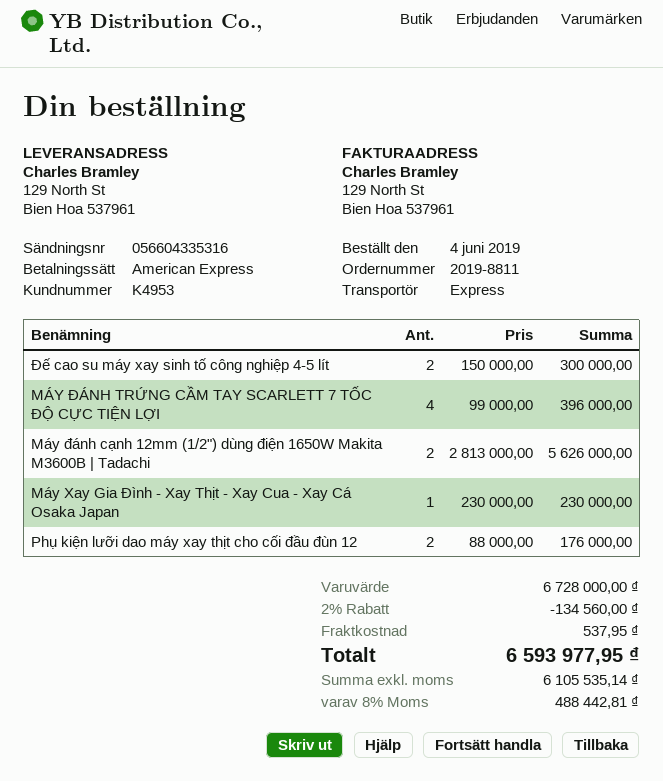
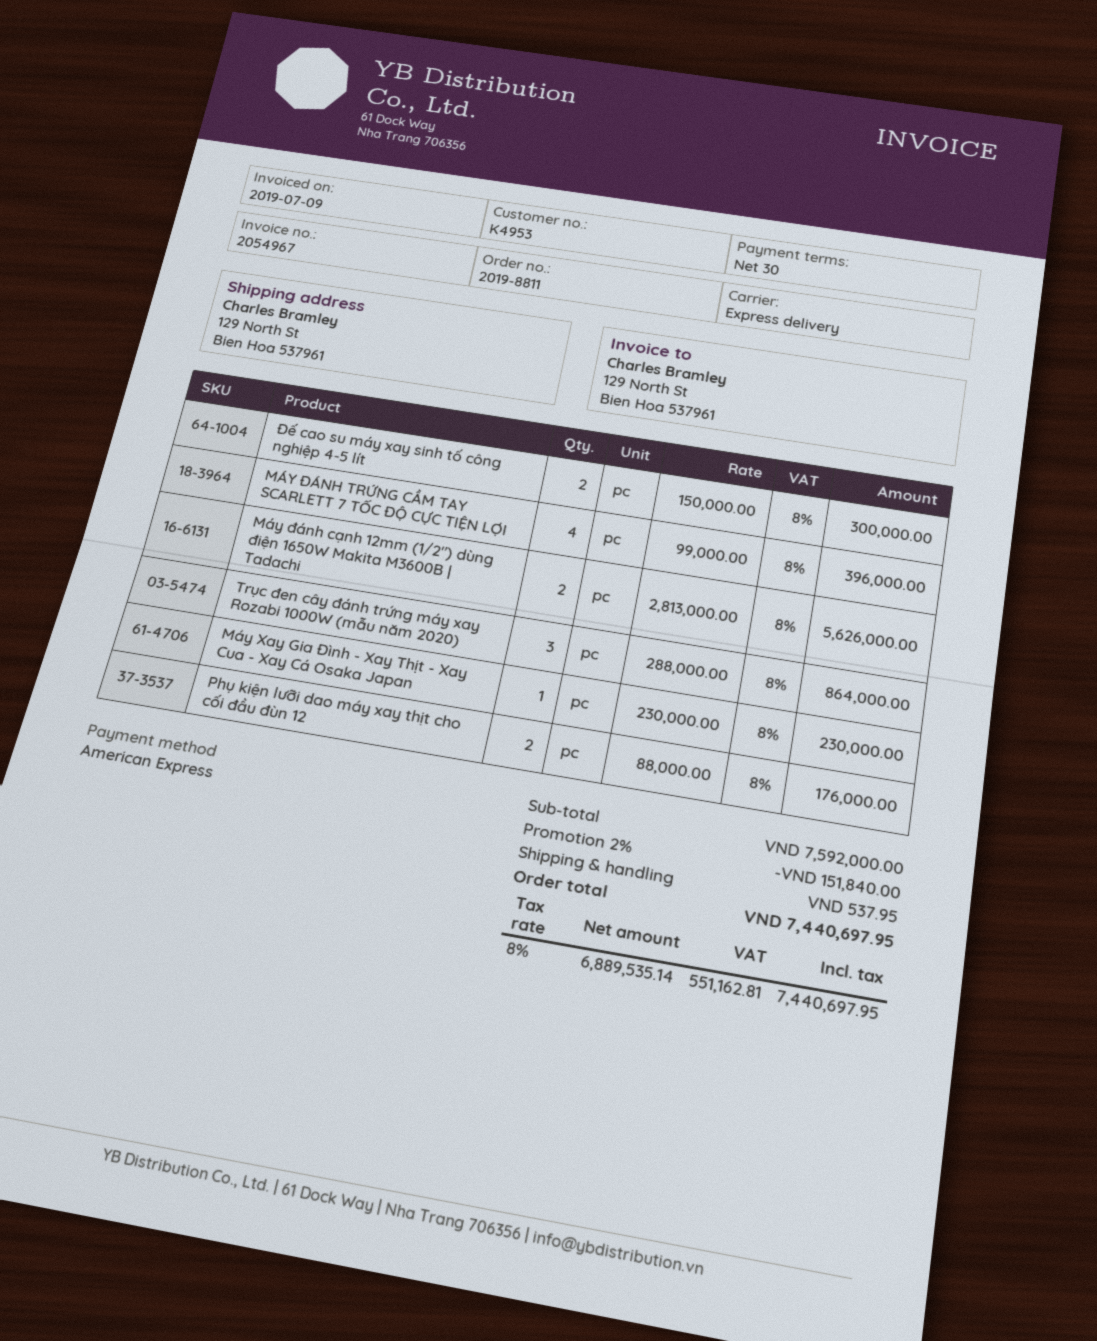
Trục đen cây đánh trứng máy xay Rozabi 1000W (mẫu năm 2020): none -> 3 x 288000.00 = 864000.00
subtotal: 6728000.00 -> 7592000.00
discount: 2% = 134560.00 -> 2% = 151840.00
net: 6105535.14 -> 6889535.14
tax: 8% = 488442.81 -> 8% = 551162.81
total: 6593977.95 -> 7440697.95

